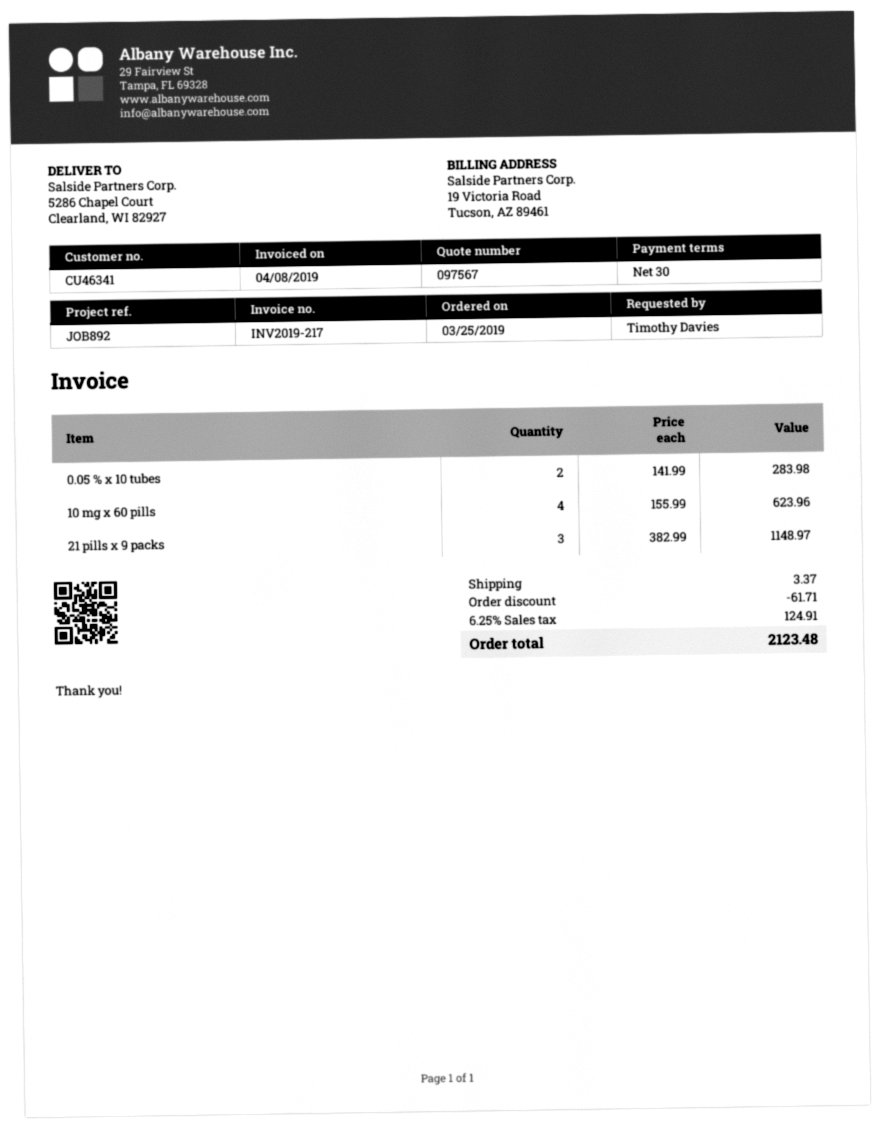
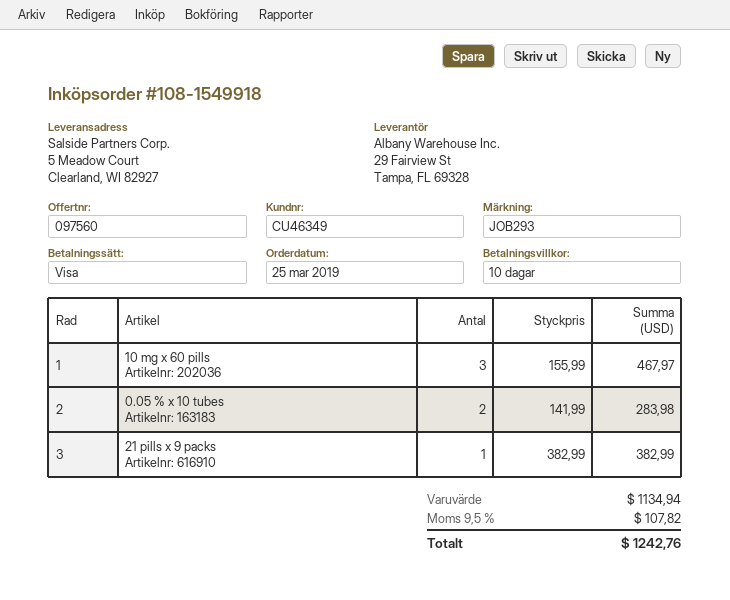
quote number: 097567 -> 097560
payment terms: 30 days -> 10 days
customer number: CU46341 -> CU46349
reference: JOB892 -> JOB293
ship to: 5286 Chapel Court, Clearland, WI 82927 -> 5 Meadow Court, Clearland, WI 82927
10 mg x 60 pills: 4 x 155.99 = 623.96 -> 3 x 155.99 = 467.97
21 pills x 9 packs: 3 x 382.99 = 1148.97 -> 1 x 382.99 = 382.99
discount: 61.71 -> none
shipping: 3.37 -> none
tax: 6.25% = 124.91 -> 9.5% = 107.82
total: 2123.48 -> 1242.76

